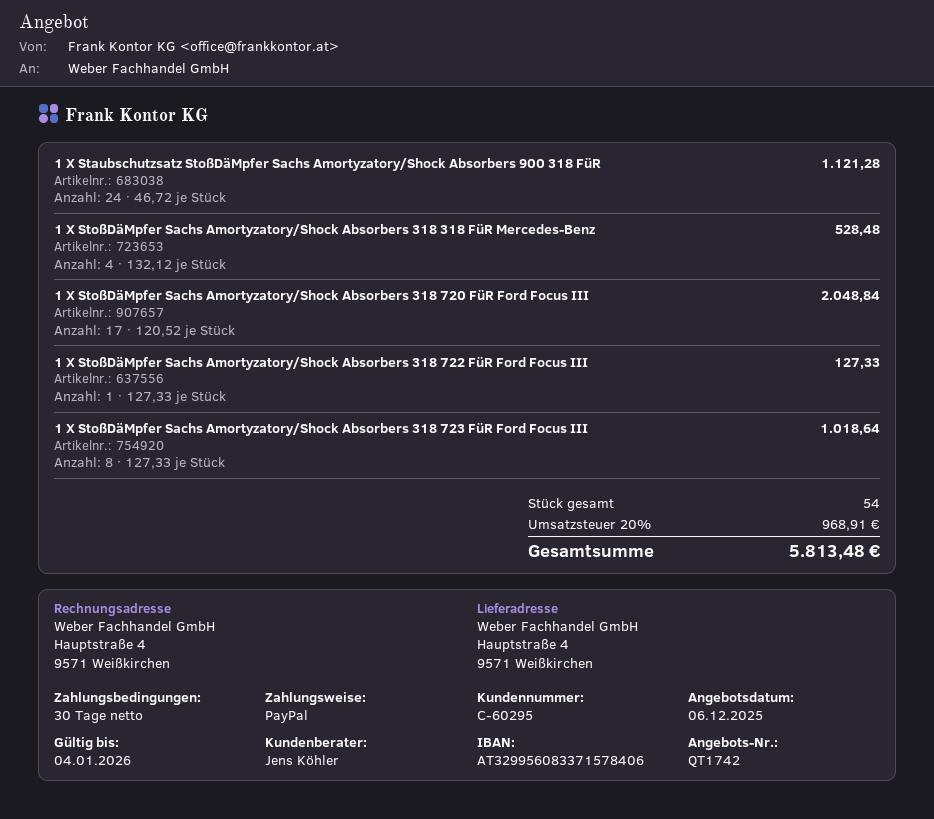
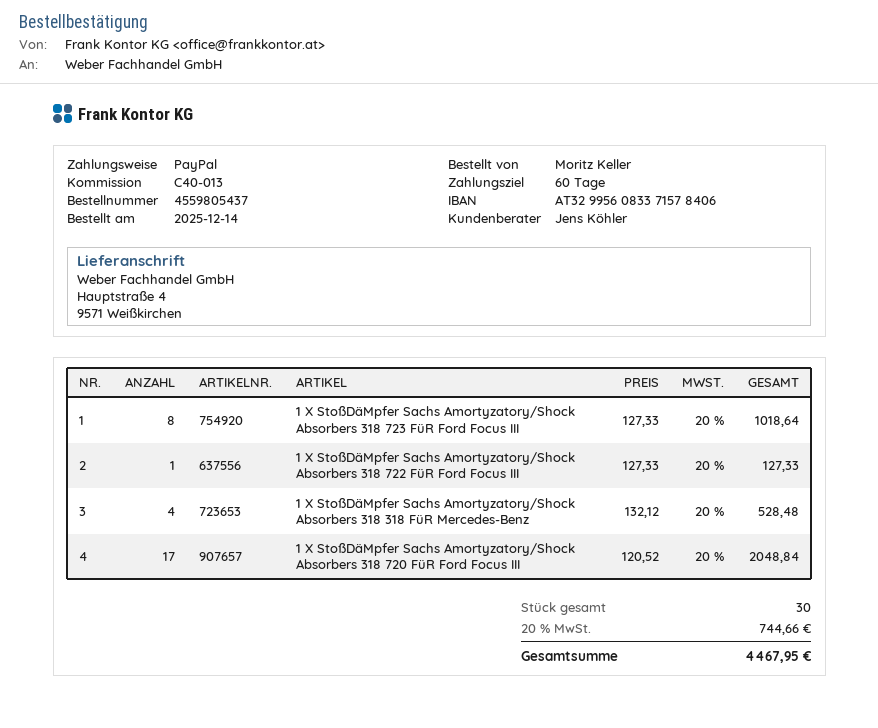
payment terms: 30 days -> 60 days
1 X Staubschutzsatz StoßDäMpfer Sachs Amortyzatory/Shock Absorbers 900 318 FüR: 24 x 46.72 = 1121.28 -> none
total quantity: 54 -> 30
tax: 20% = 968.91 -> 20% = 744.66
total: 5813.48 -> 4467.95

